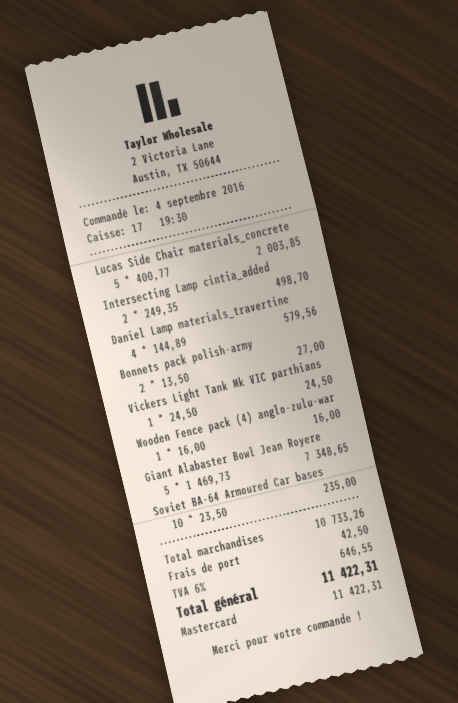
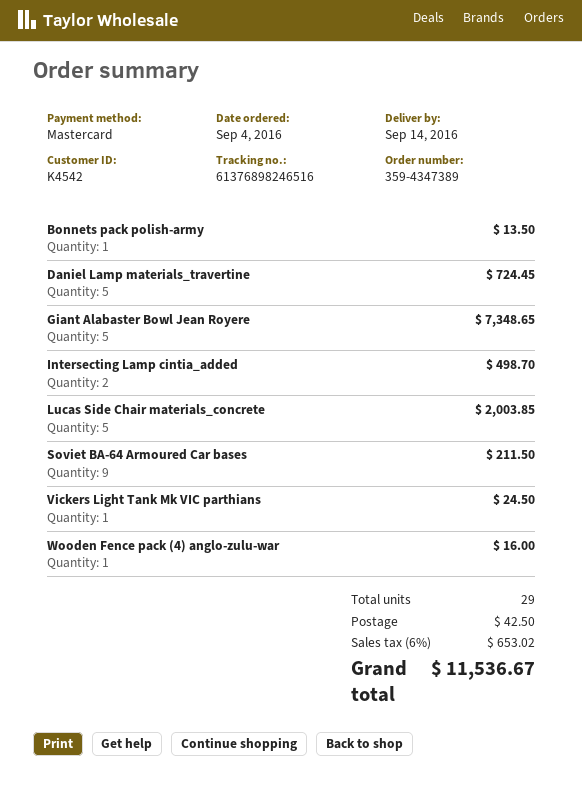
Daniel Lamp materials_travertine: 4 for 579.56 -> 5 for 724.45
Bonnets pack polish-army: 2 for 27.00 -> 1 for 13.50
Soviet BA-64 Armoured Car bases: 10 for 235.00 -> 9 for 211.50
tax: 6% = 646.55 -> 6% = 653.02
total: 11422.31 -> 11536.67

